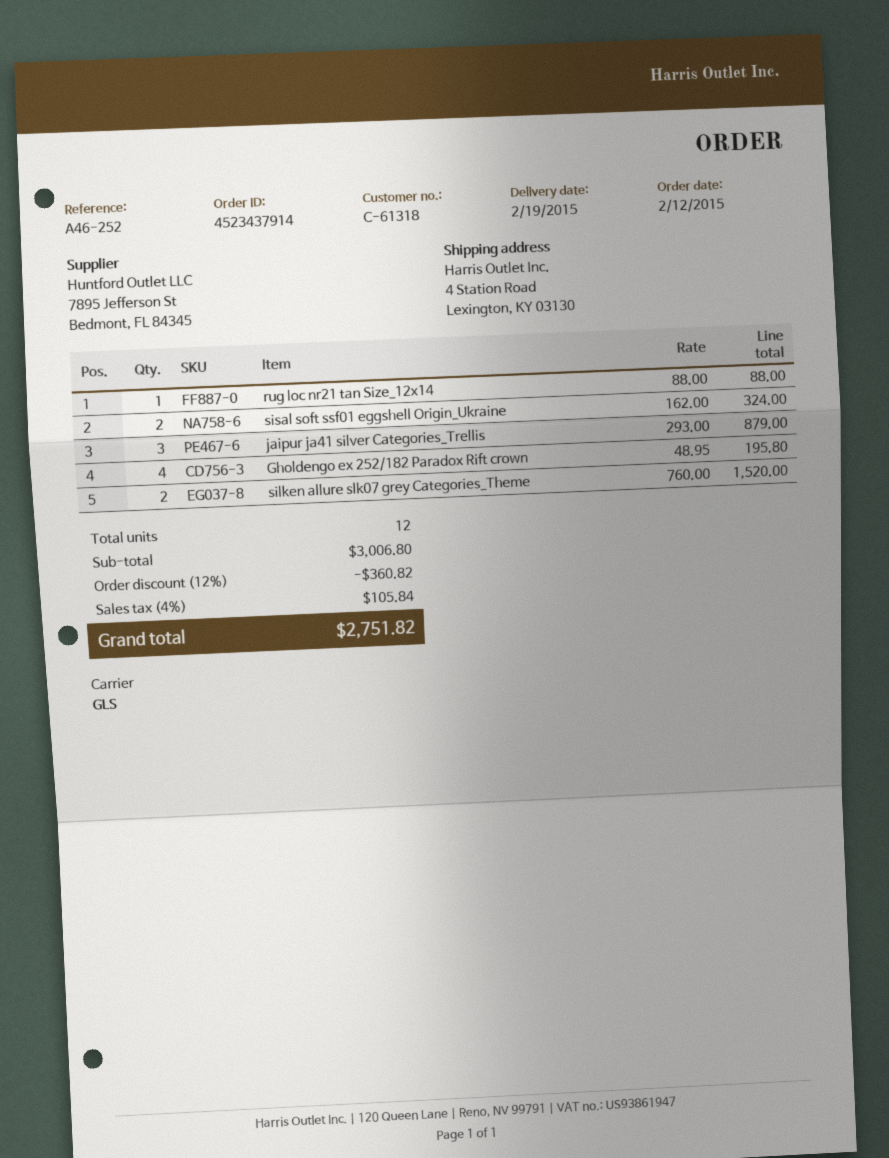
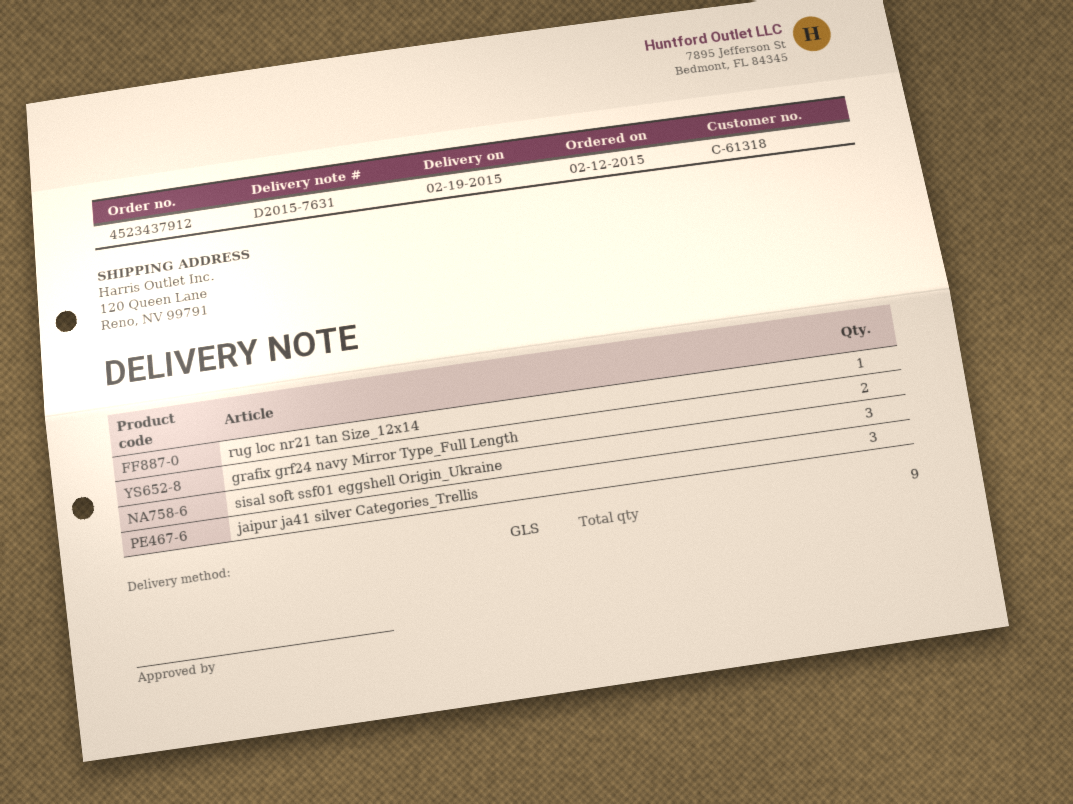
order number: 4523437914 -> 4523437912
ship to: 4 Station Road, Lexington, KY 03130 -> 120 Queen Lane, Reno, NV 99791
sisal soft ssf01 eggshell Origin_Ukraine: 2 -> 3
Gholdengo ex 252/182 Paradox Rift crown: 4 -> none
silken allure slk07 grey Categories_Theme: 2 -> none
grafix grf24 navy Mirror Type_Full Length: none -> 2
total quantity: 12 -> 9

